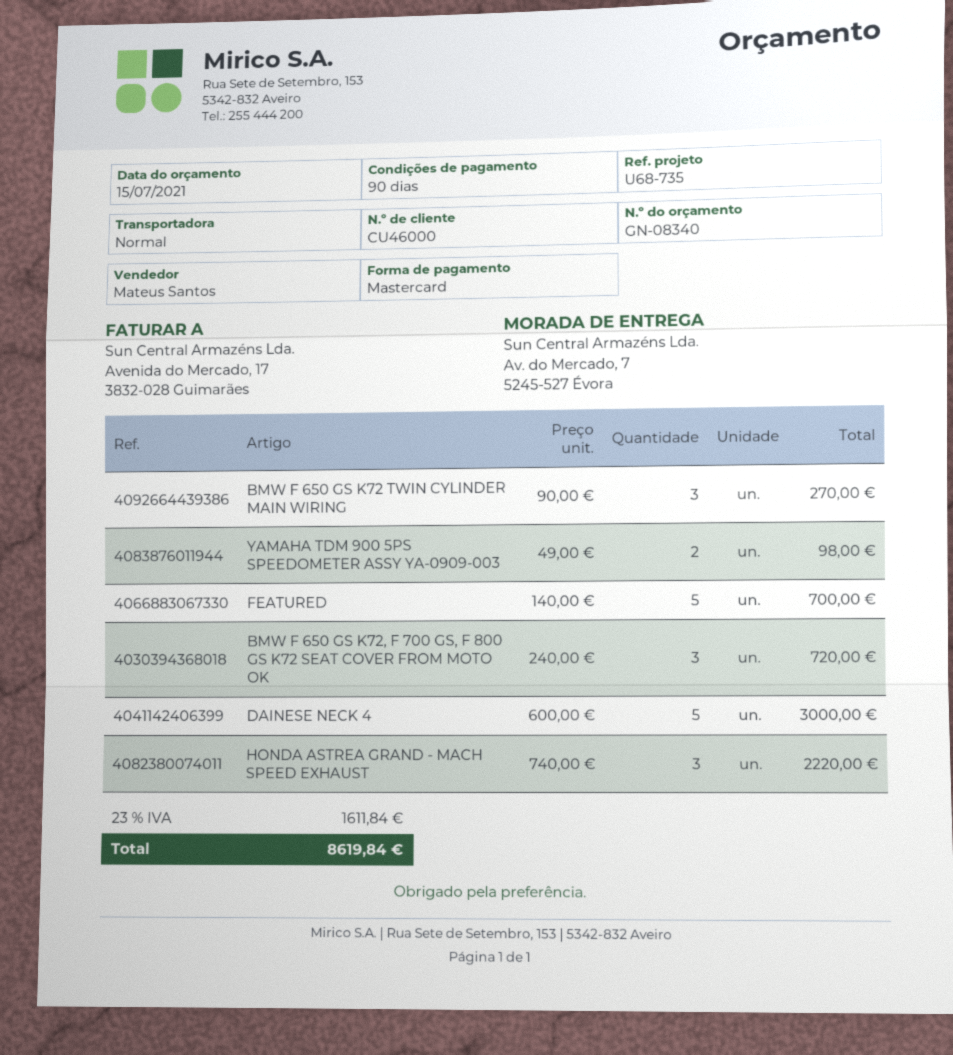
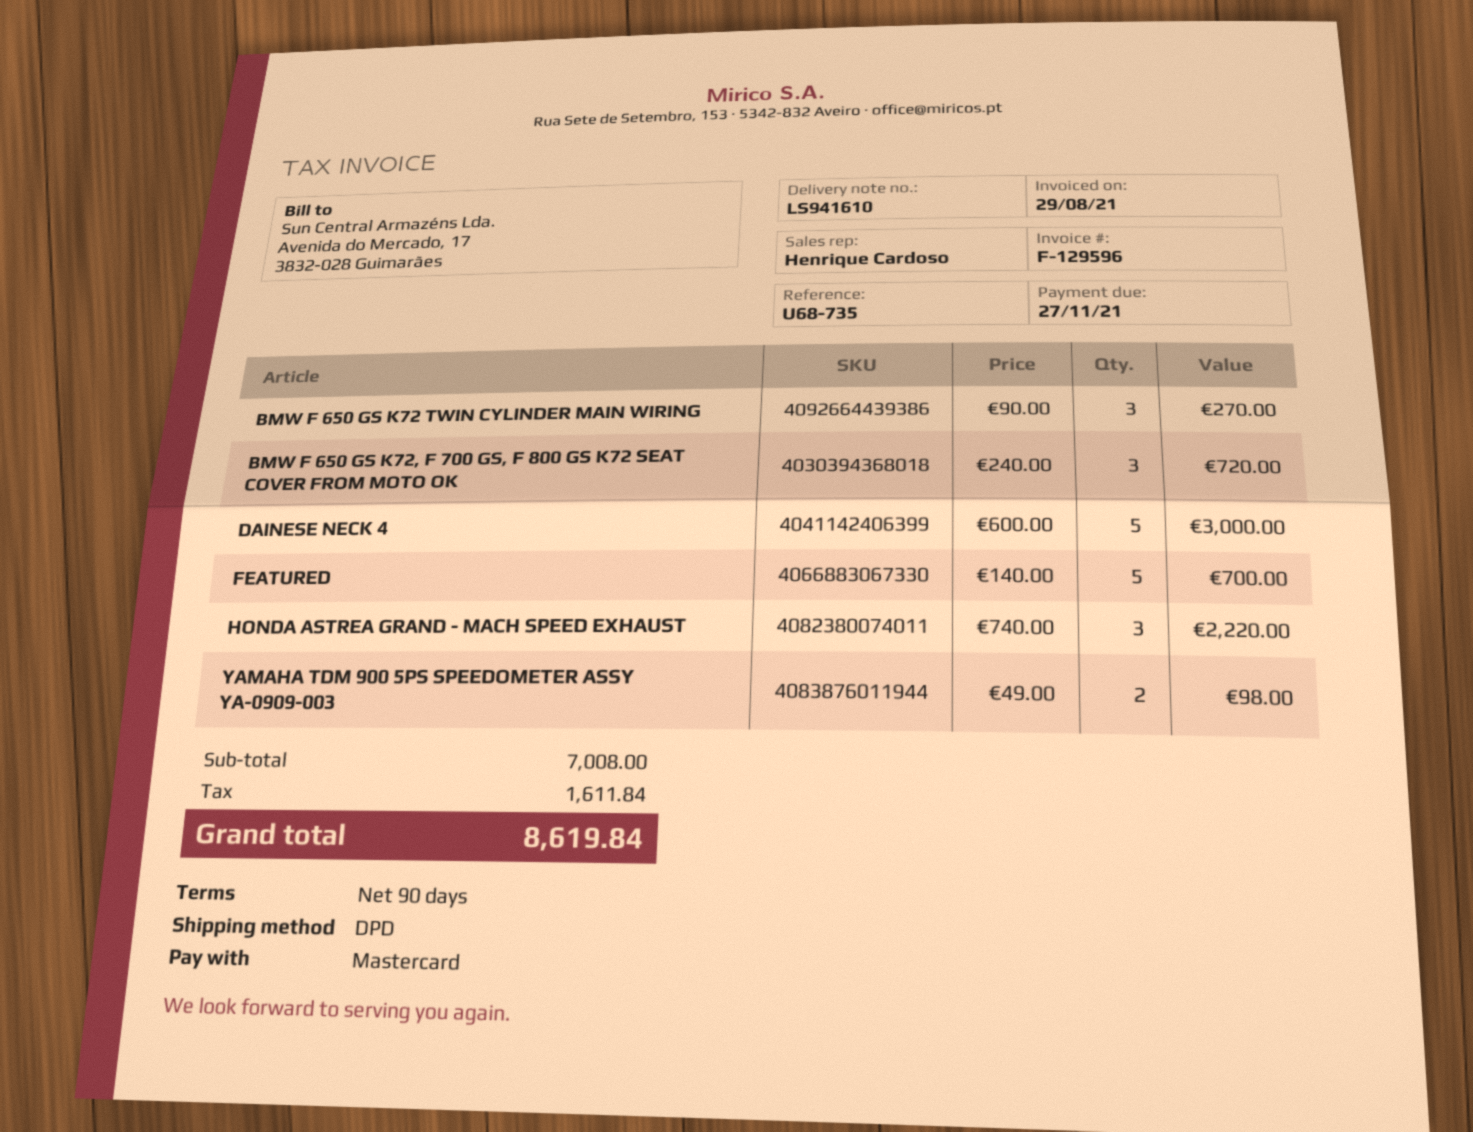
sales rep: Mateus Santos -> Henrique Cardoso
shipping method: standard -> DPD

